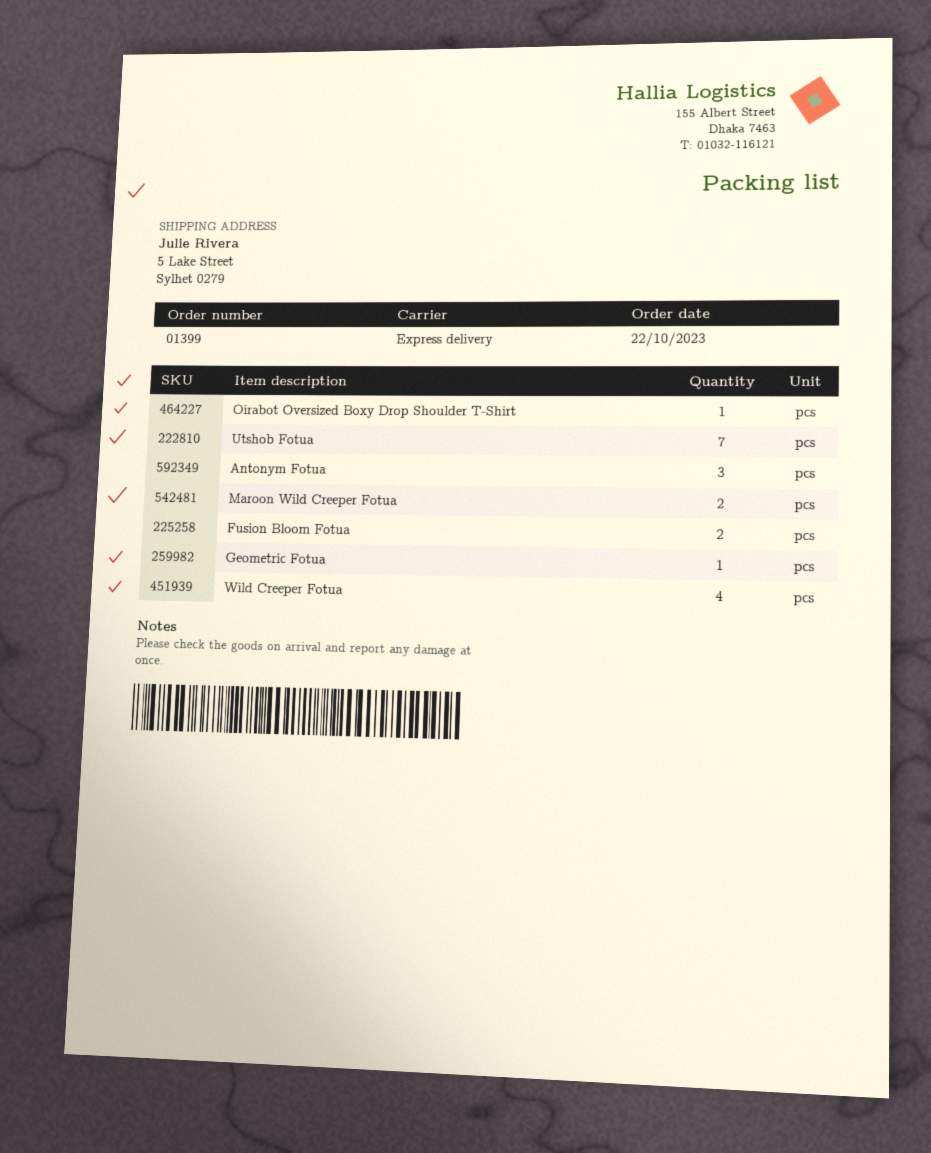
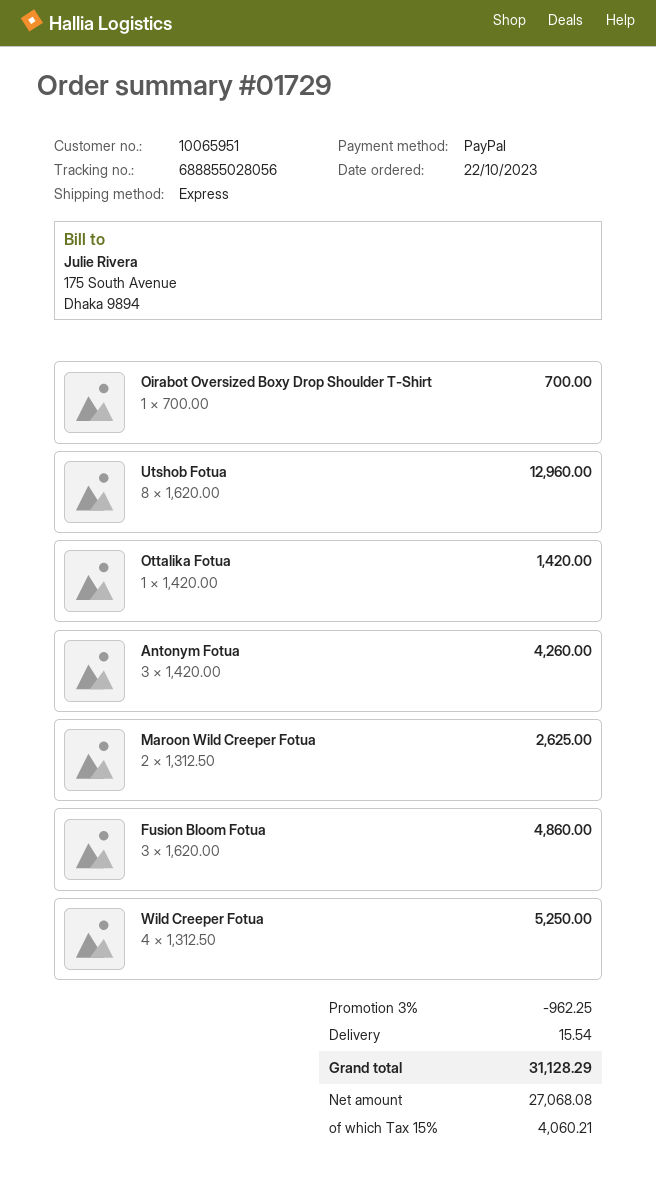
order number: 01399 -> 01729
Utshob Fotua: 7 -> 8
Fusion Bloom Fotua: 2 -> 3
Geometric Fotua: 1 -> none
Ottalika Fotua: none -> 1

